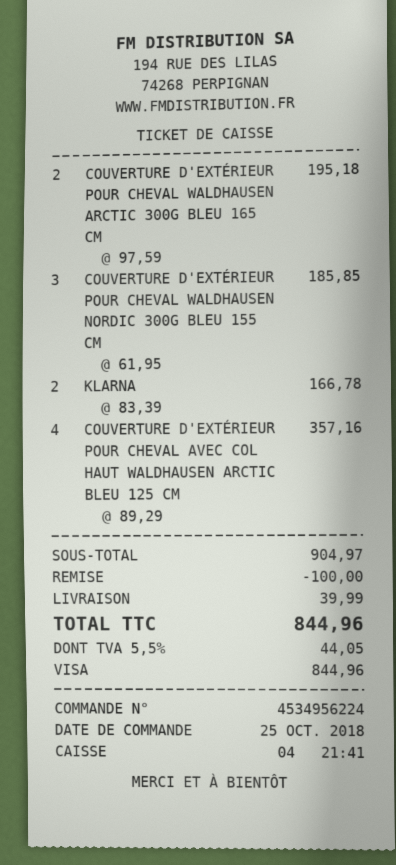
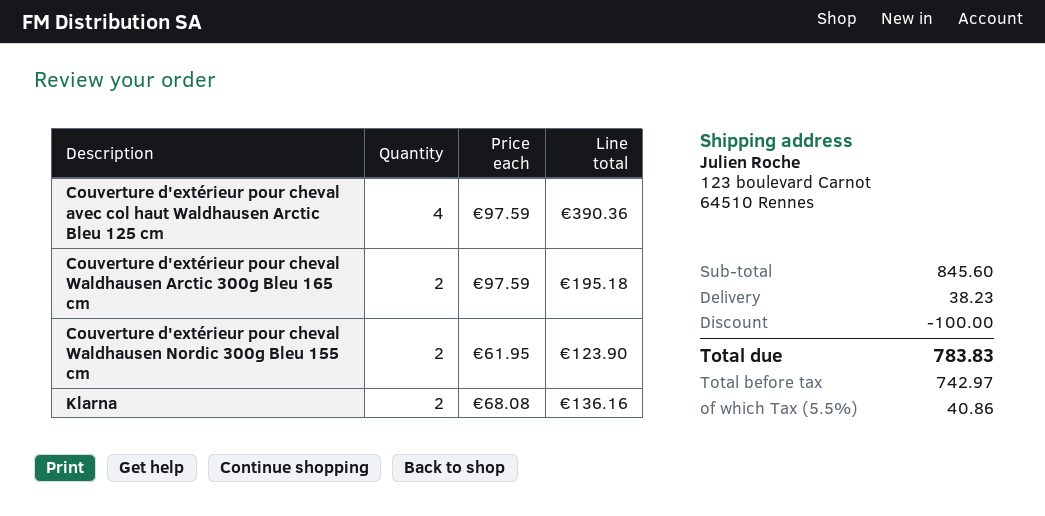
COUVERTURE D'EXTÉRIEUR POUR CHEVAL WALDHAUSEN NORDIC 300G BLEU 155 CM: 3 x 61.95 = 185.85 -> 2 x 61.95 = 123.90
KLARNA: 2 x 83.39 = 166.78 -> 2 x 68.08 = 136.16
COUVERTURE D'EXTÉRIEUR POUR CHEVAL AVEC COL HAUT WALDHAUSEN ARCTIC BLEU 125 CM: 4 x 89.29 = 357.16 -> 4 x 97.59 = 390.36
subtotal: 904.97 -> 845.60
shipping: 39.99 -> 38.23
tax: 5.5% = 44.05 -> 5.5% = 40.86
total: 844.96 -> 783.83

